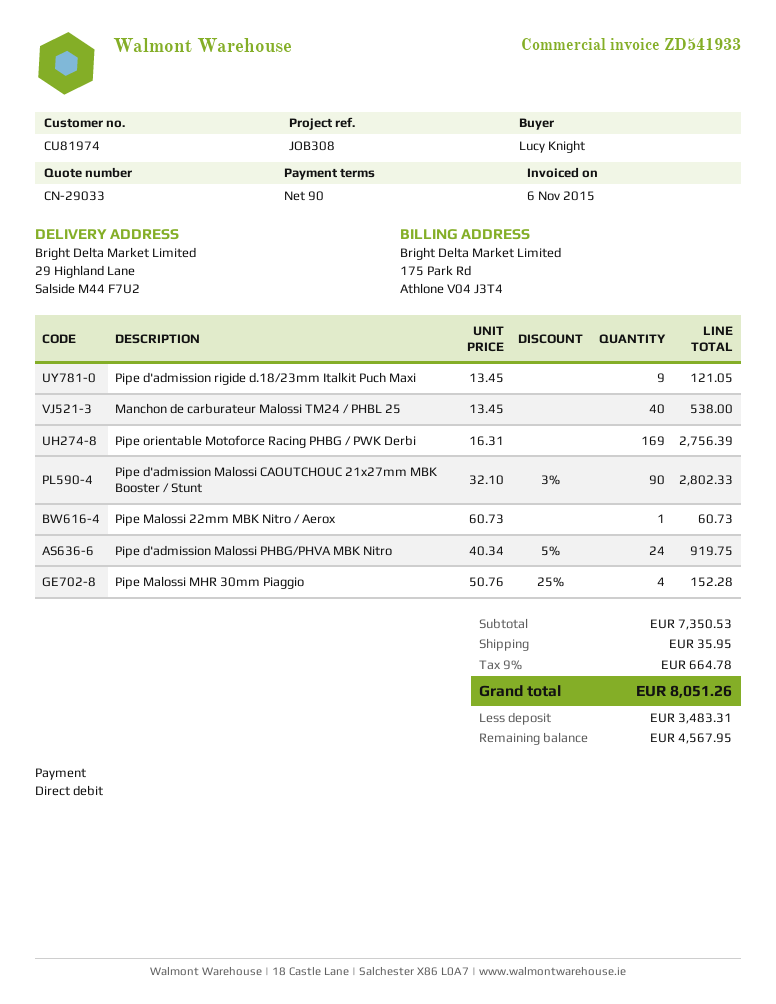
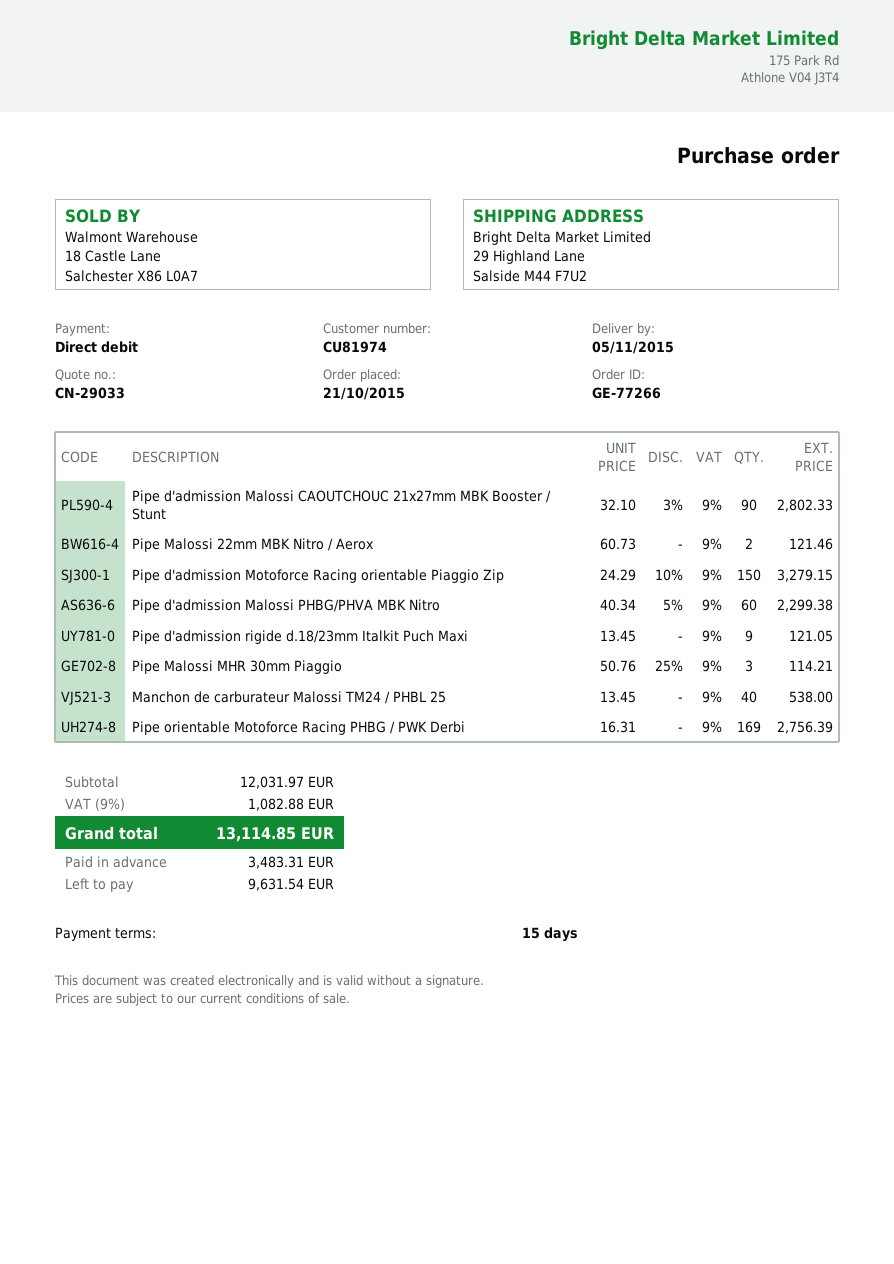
payment terms: 90 days -> 15 days
Pipe Malossi 22mm MBK Nitro / Aerox: 1 x 60.73 = 60.73 -> 2 x 60.73 = 121.46
Pipe d'admission Malossi PHBG/PHVA MBK Nitro: 24 x 40.34 - 5% = 919.75 -> 60 x 40.34 - 5% = 2299.38
Pipe Malossi MHR 30mm Piaggio: 4 x 50.76 - 25% = 152.28 -> 3 x 50.76 - 25% = 114.21
Pipe d'admission Motoforce Racing orientable Piaggio Zip: none -> 150 x 24.29 - 10% = 3279.15
subtotal: 7350.53 -> 12031.97
shipping: 35.95 -> none
tax: 9% = 664.78 -> 9% = 1082.88
total: 8051.26 -> 13114.85
balance: 4567.95 -> 9631.54

